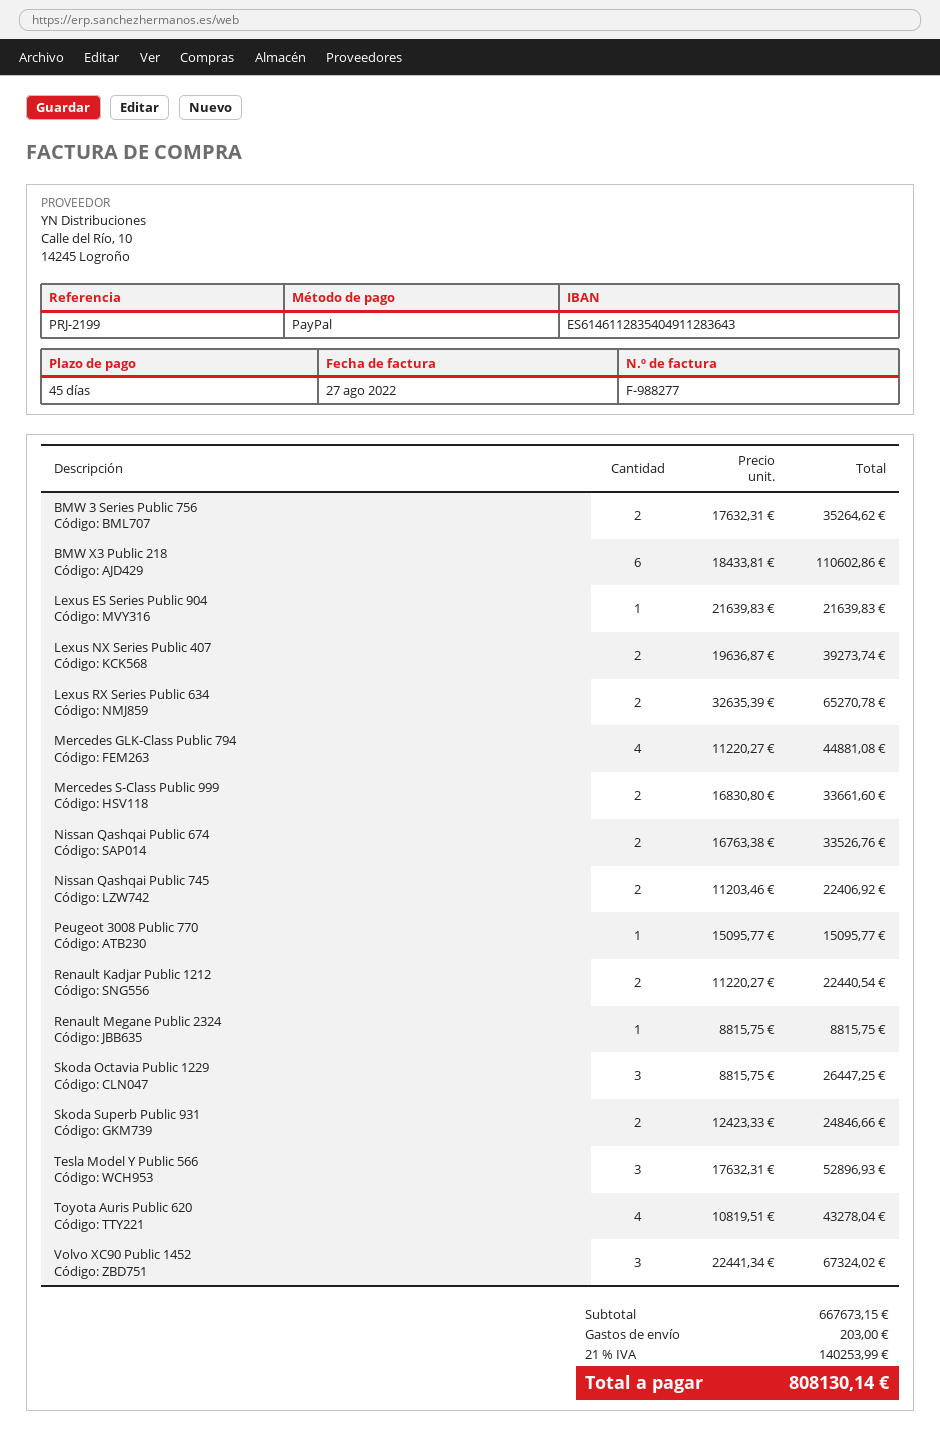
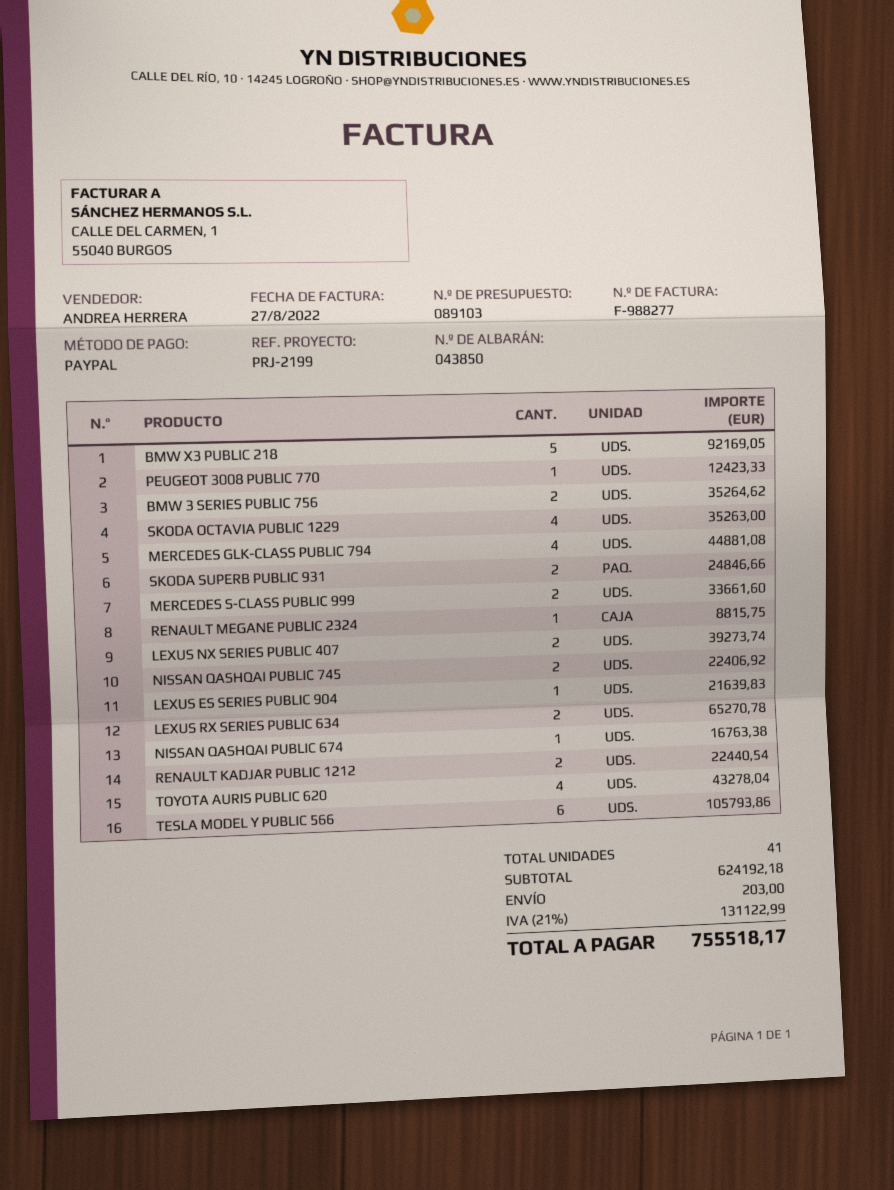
BMW X3 Public 218: 6 for 110602.86 -> 5 for 92169.05
Nissan Qashqai Public 674: 2 for 33526.76 -> 1 for 16763.38
Peugeot 3008 Public 770: 1 for 15095.77 -> 1 for 12423.33
Skoda Octavia Public 1229: 3 for 26447.25 -> 4 for 35263.00
Tesla Model Y Public 566: 3 for 52896.93 -> 6 for 105793.86
Volvo XC90 Public 1452: 3 for 67324.02 -> none
subtotal: 667673.15 -> 624192.18
tax: 21% = 140253.99 -> 21% = 131122.99
total: 808130.14 -> 755518.17

